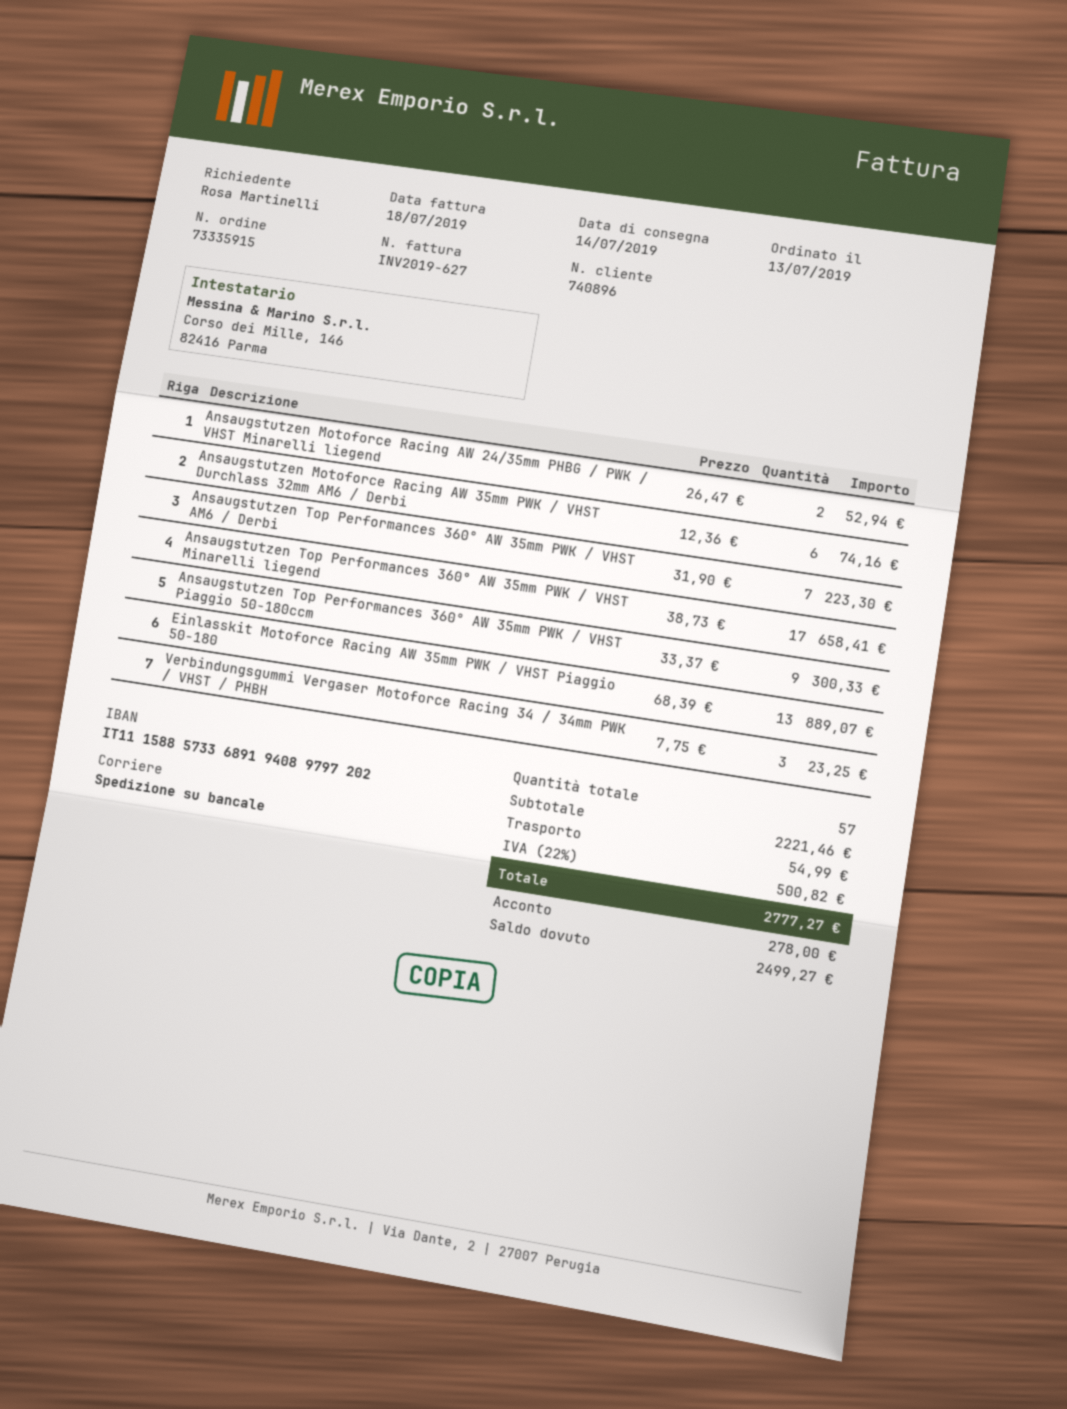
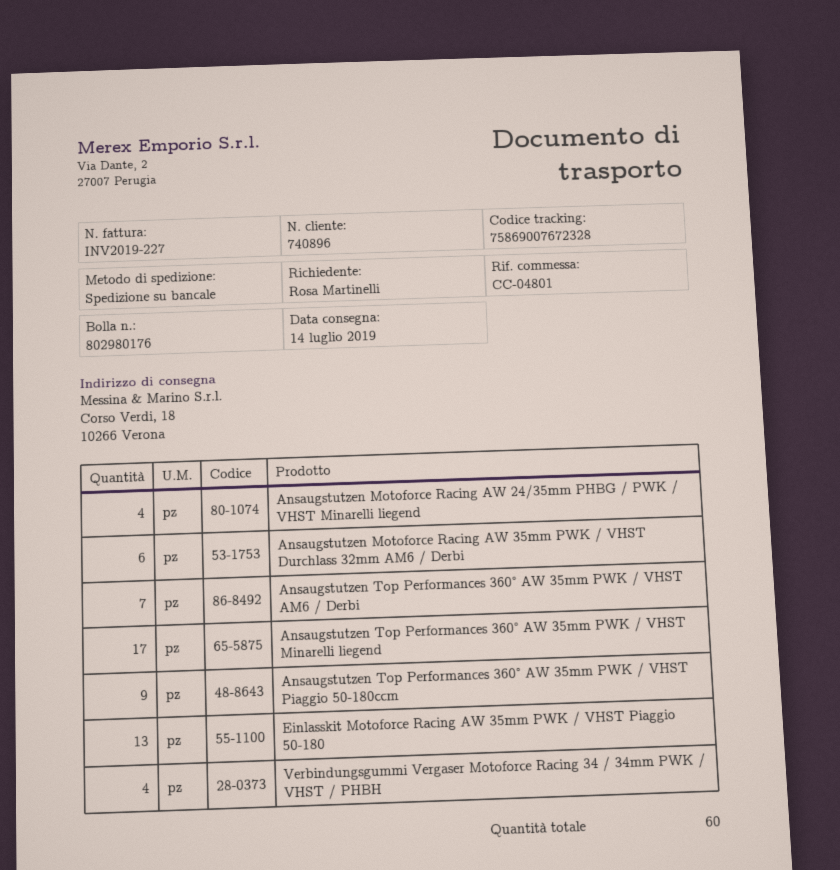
invoice number: INV2019-627 -> INV2019-227
Ansaugstutzen Motoforce Racing AW 24/35mm PHBG / PWK / VHST Minarelli liegend: 2 -> 4
Verbindungsgummi Vergaser Motoforce Racing 34 / 34mm PWK / VHST / PHBH: 3 -> 4
total quantity: 57 -> 60

